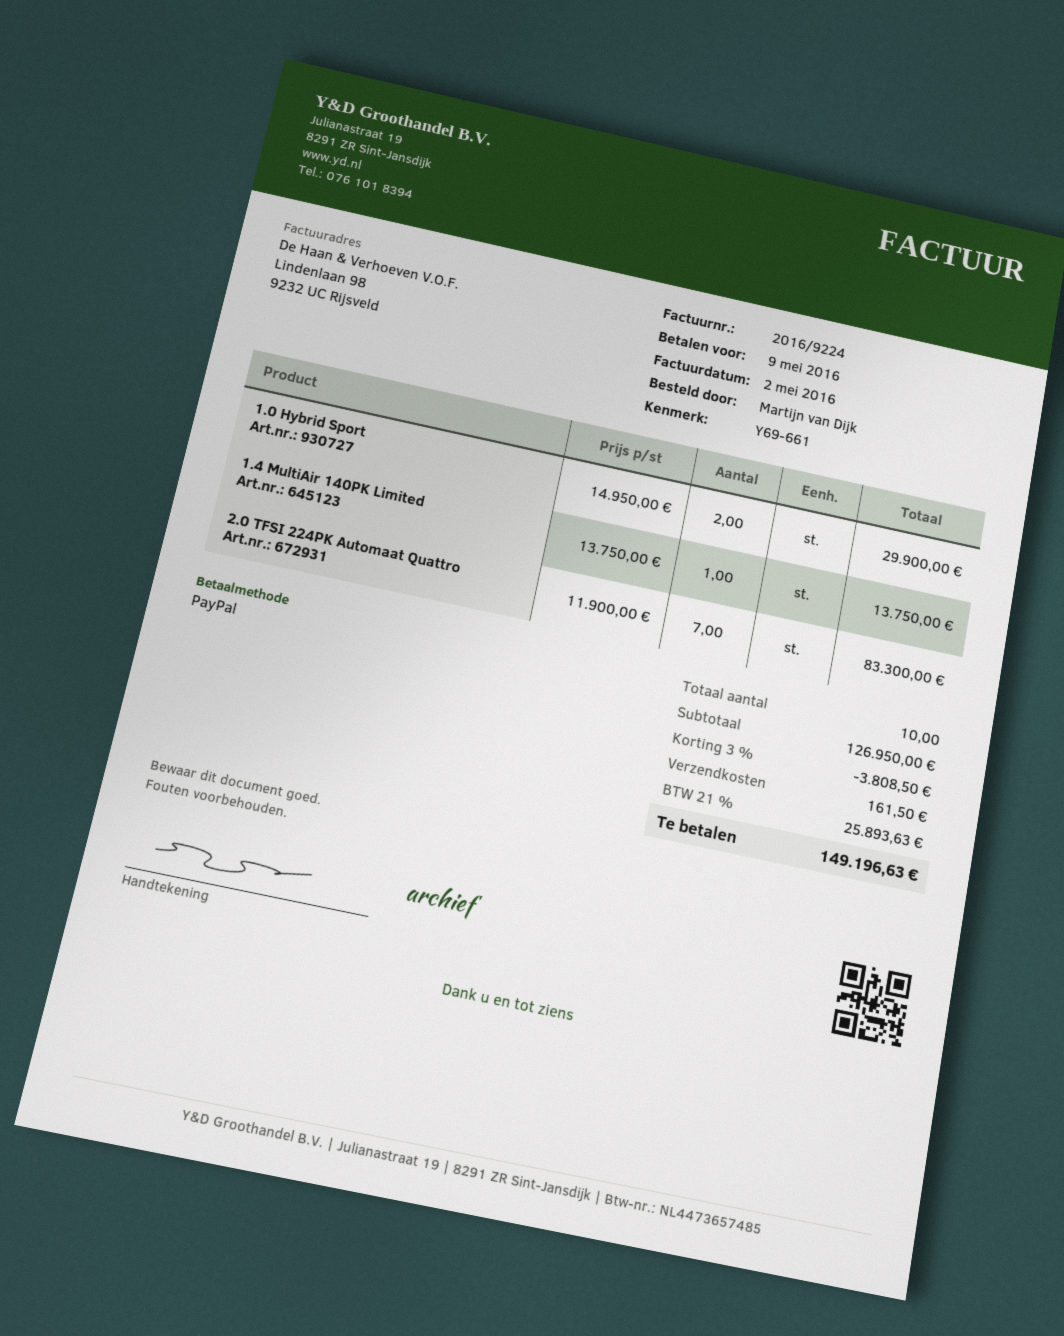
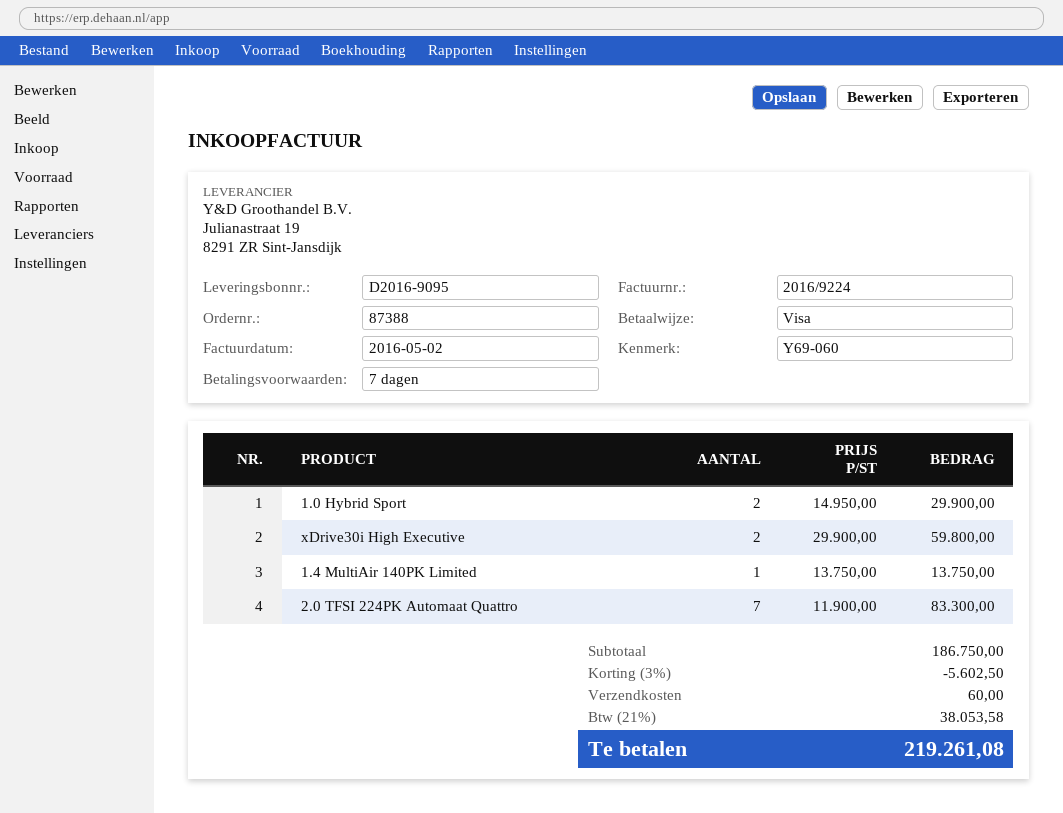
reference: Y69-661 -> Y69-060
payment method: PayPal -> Visa
xDrive30i High Executive: none -> 2 x 29900.00 = 59800.00
subtotal: 126950.00 -> 186750.00
discount: 3% = 3808.50 -> 3% = 5602.50
shipping: 161.50 -> 60.00
tax: 21% = 25893.63 -> 21% = 38053.58
total: 149196.63 -> 219261.08

